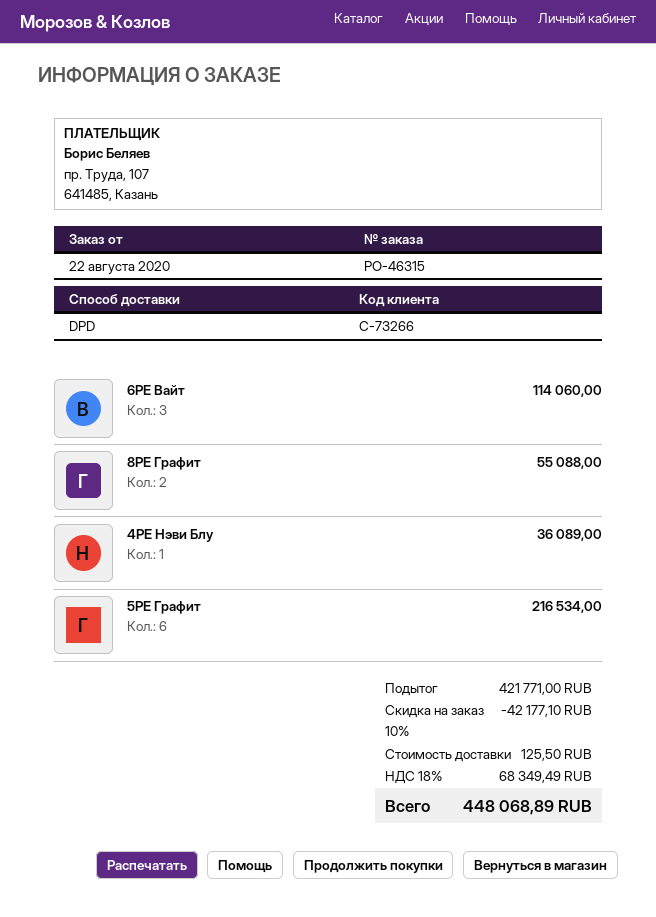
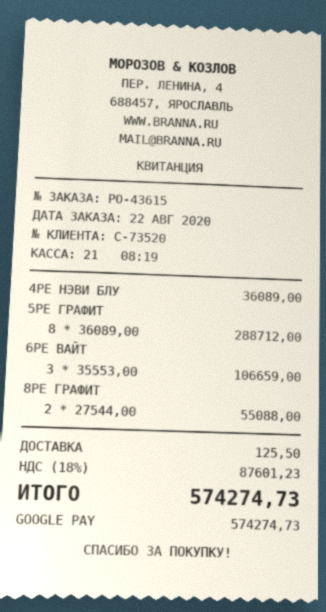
order number: PO-46315 -> PO-43615
customer number: C-73266 -> C-73520
6PE Вайт: 3 for 114060.00 -> 3 for 106659.00
5PE Графит: 6 for 216534.00 -> 8 for 288712.00
discount: 10% = 42177.10 -> none
tax: 18% = 68349.49 -> 18% = 87601.23
total: 448068.89 -> 574274.73

